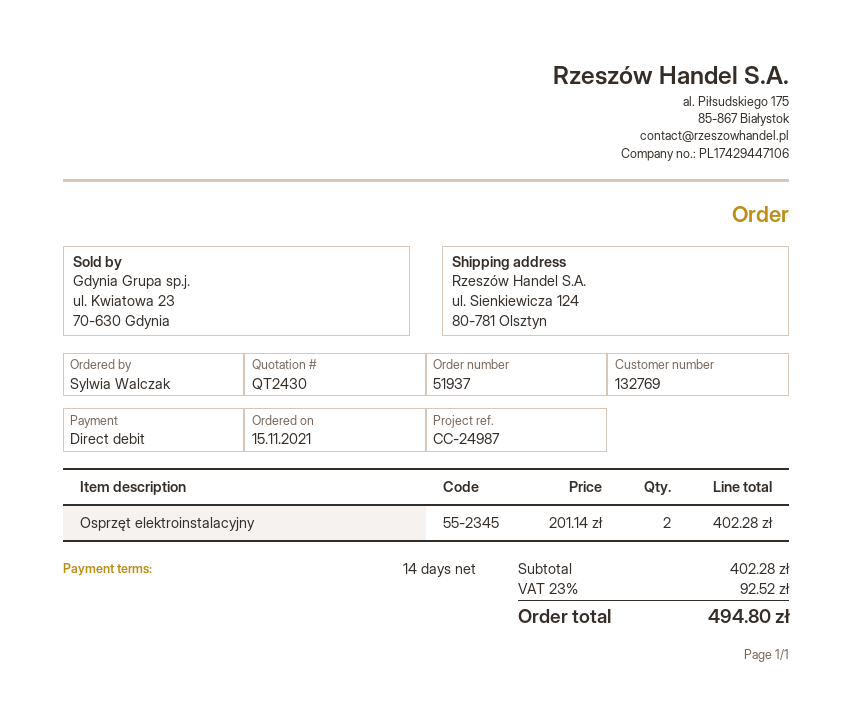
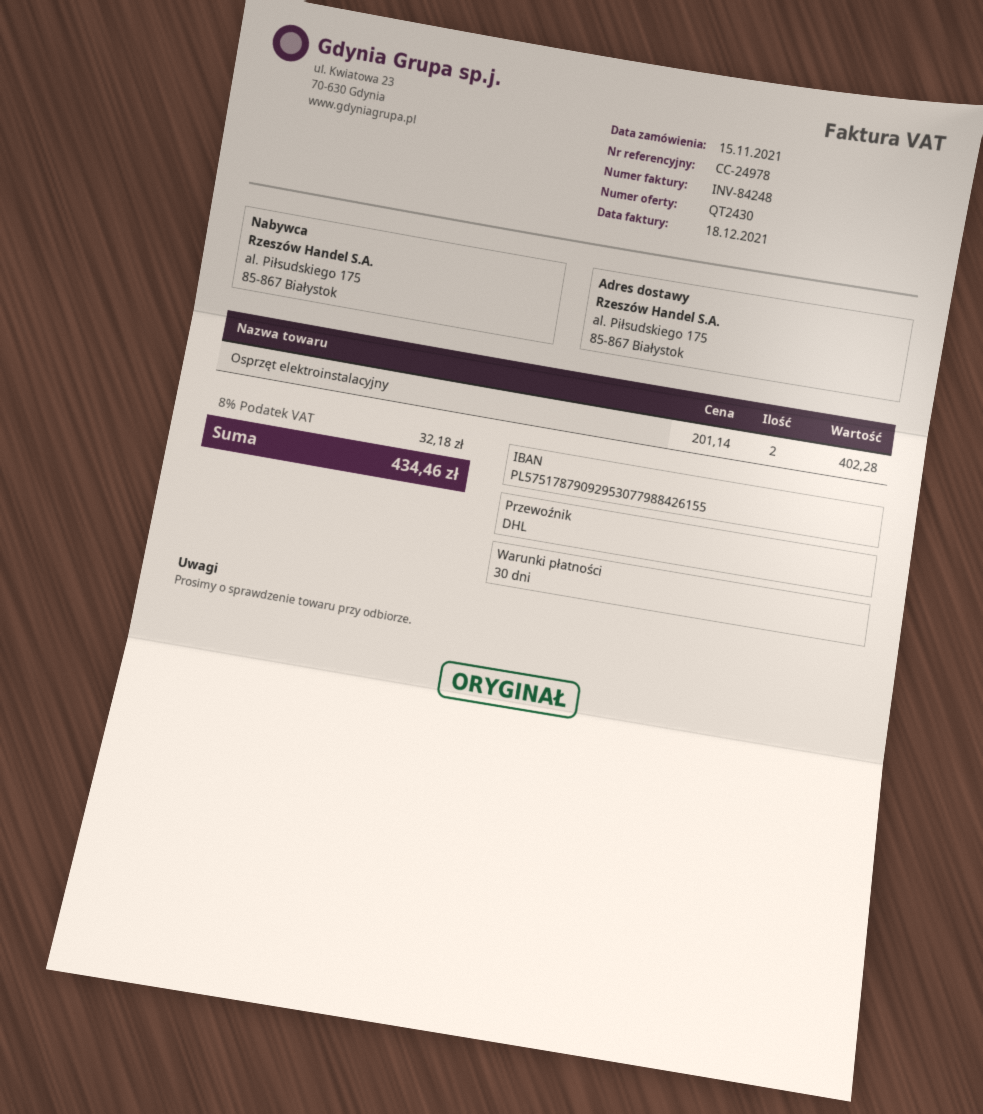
payment terms: 14 days -> 30 days
reference: CC-24987 -> CC-24978
ship to: ul. Sienkiewicza 124, 80-781 Olsztyn -> al. Piłsudskiego 175, 85-867 Białystok
tax: 23% = 92.52 -> 8% = 32.18
total: 494.80 -> 434.46

